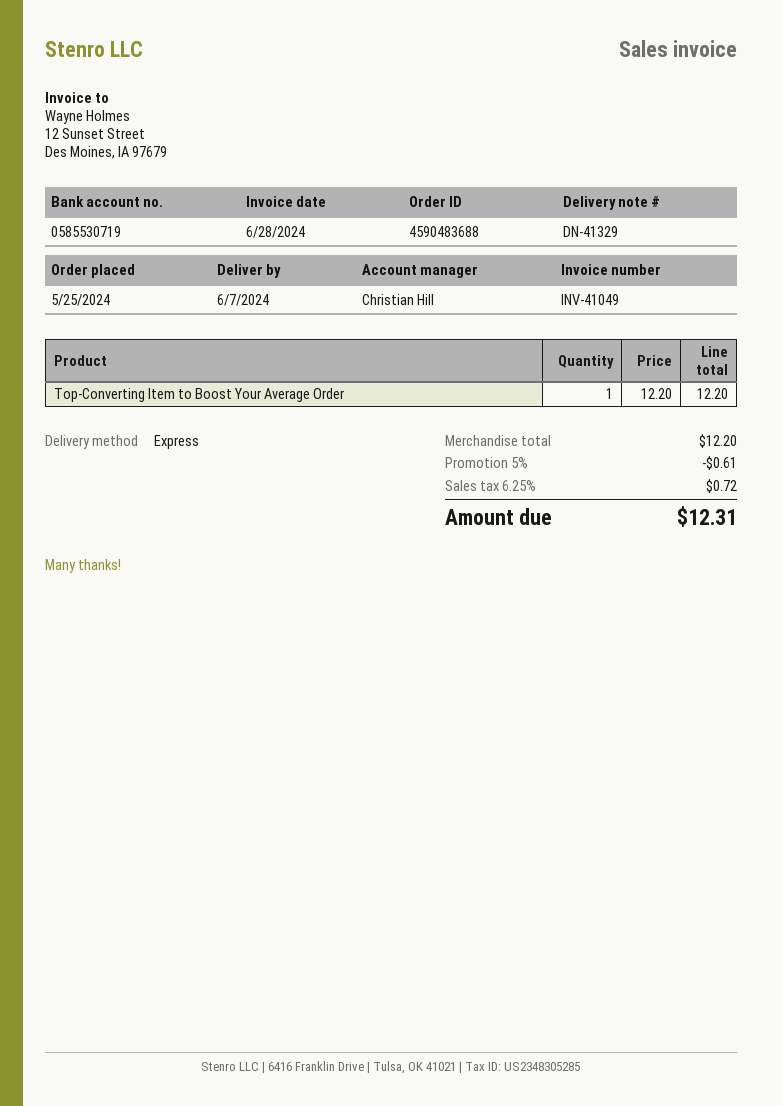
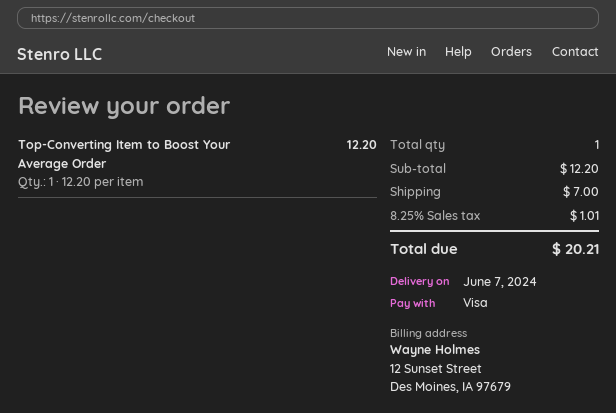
discount: 5% = 0.61 -> none
shipping: none -> 7.00
tax: 6.25% = 0.72 -> 8.25% = 1.01
total: 12.31 -> 20.21

